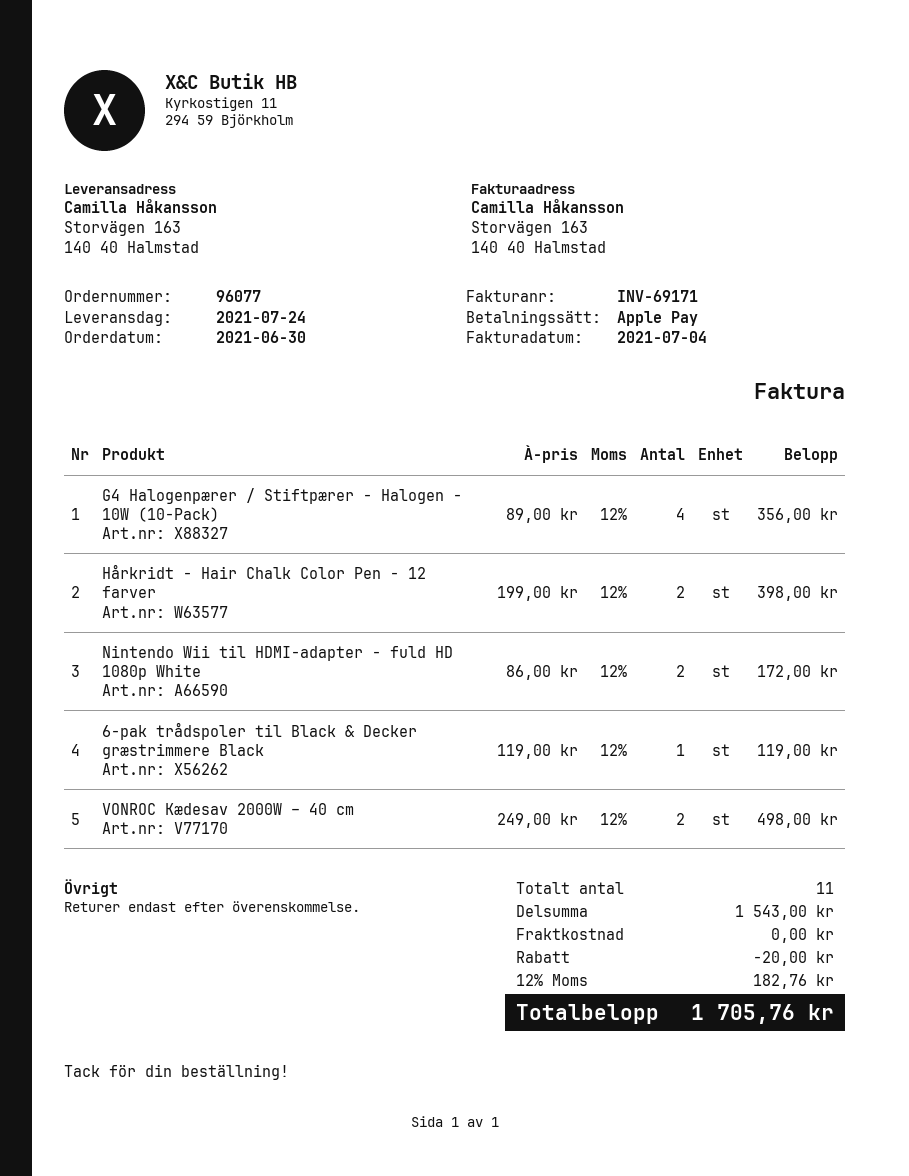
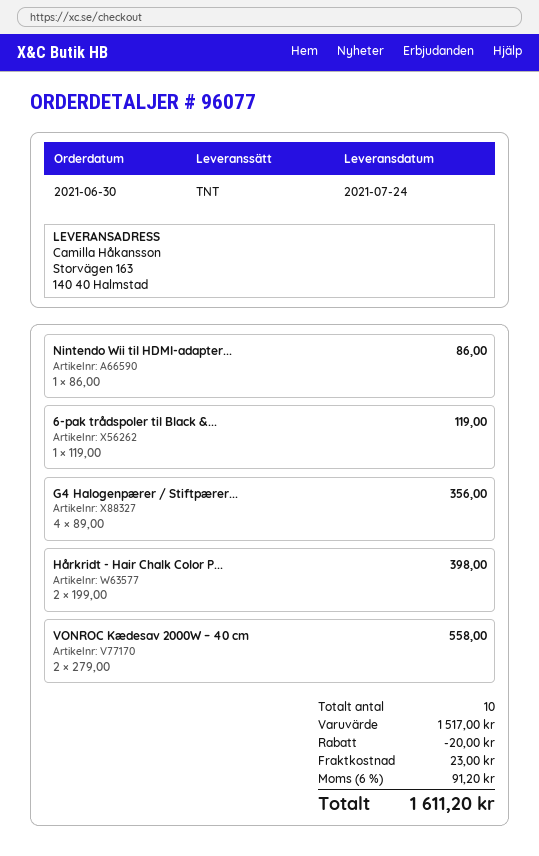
Nintendo Wii til HDMI-adapter - fuld HD 1080p White: 2 x 86.00 = 172.00 -> 1 x 86.00 = 86.00
VONROC Kædesav 2000W – 40 cm: 2 x 249.00 = 498.00 -> 2 x 279.00 = 558.00
total quantity: 11 -> 10
subtotal: 1543.00 -> 1517.00
shipping: 0.00 -> 23.00
tax: 12% = 182.76 -> 6% = 91.20
total: 1705.76 -> 1611.20

